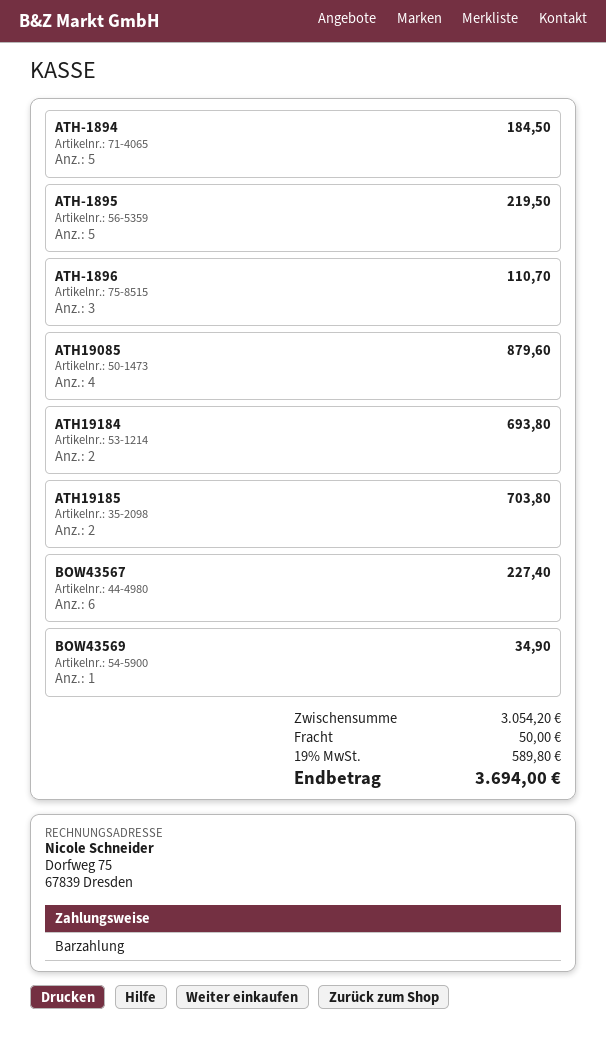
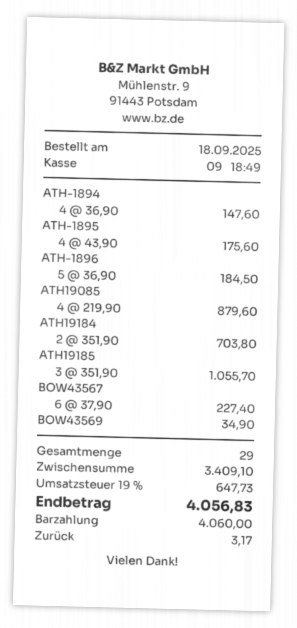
ATH-1894: 5 for 184.50 -> 4 for 147.60
ATH-1895: 5 for 219.50 -> 4 for 175.60
ATH-1896: 3 for 110.70 -> 5 for 184.50
ATH19184: 2 for 693.80 -> 2 for 703.80
ATH19185: 2 for 703.80 -> 3 for 1055.70
subtotal: 3054.20 -> 3409.10
shipping: 50.00 -> none
tax: 19% = 589.80 -> 19% = 647.73
total: 3694.00 -> 4056.83

